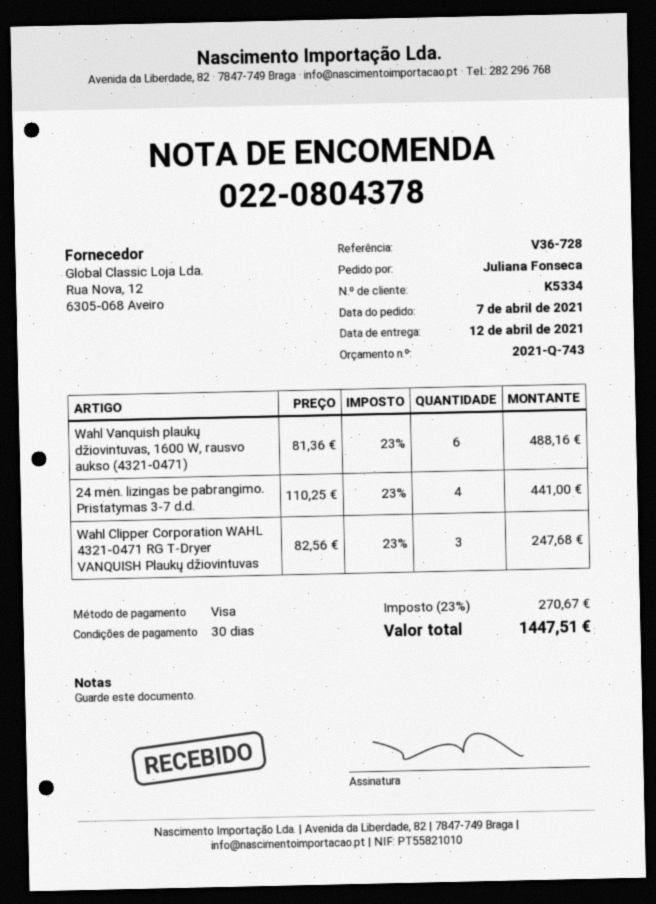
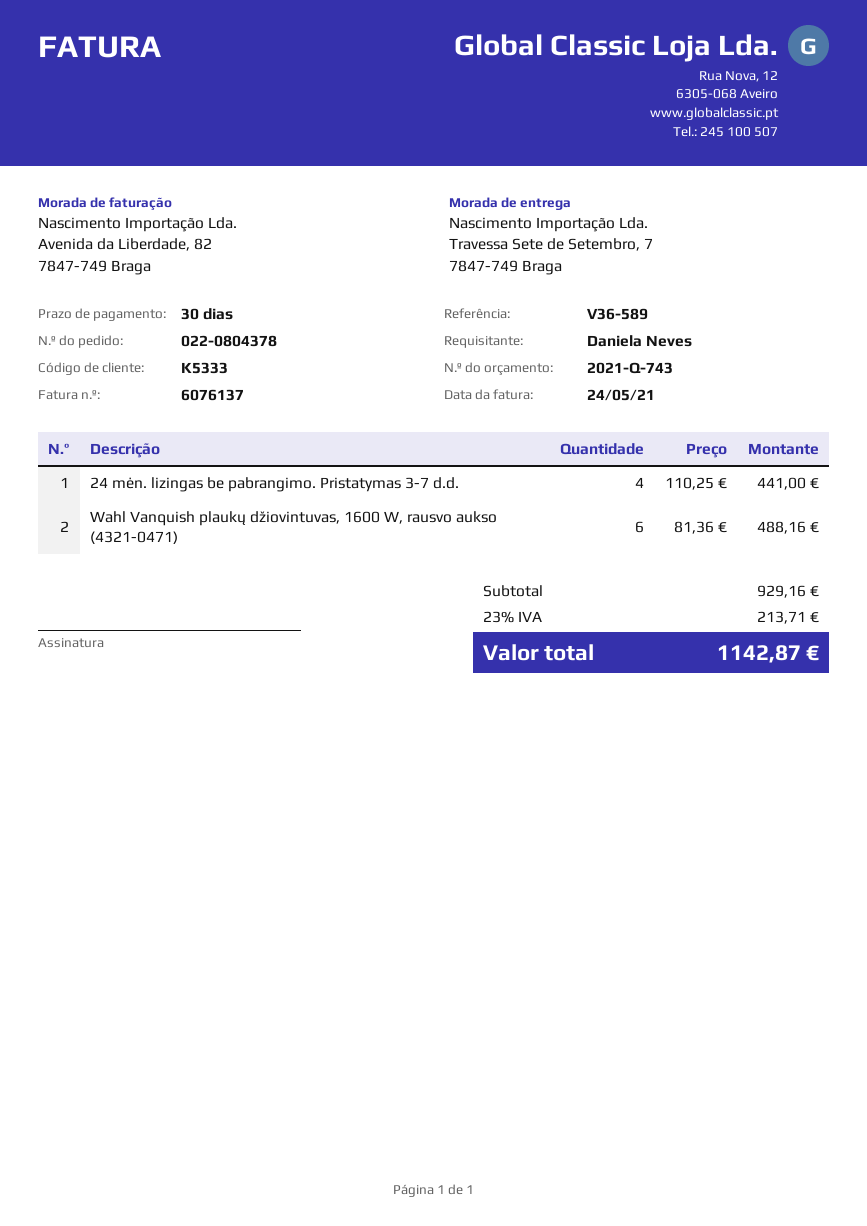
customer number: K5334 -> K5333
reference: V36-728 -> V36-589
ordered by: Juliana Fonseca -> Daniela Neves
Wahl Clipper Corporation WAHL 4321-0471 RG T-Dryer VANQUISH Plaukų džiovintuvas: 3 x 82.56 = 247.68 -> none
tax: 23% = 270.67 -> 23% = 213.71
total: 1447.51 -> 1142.87

